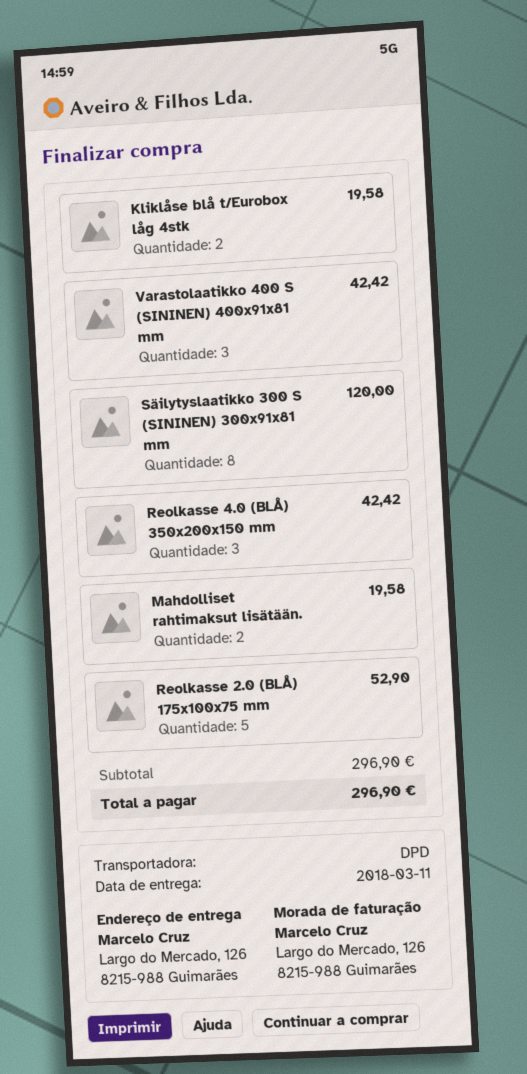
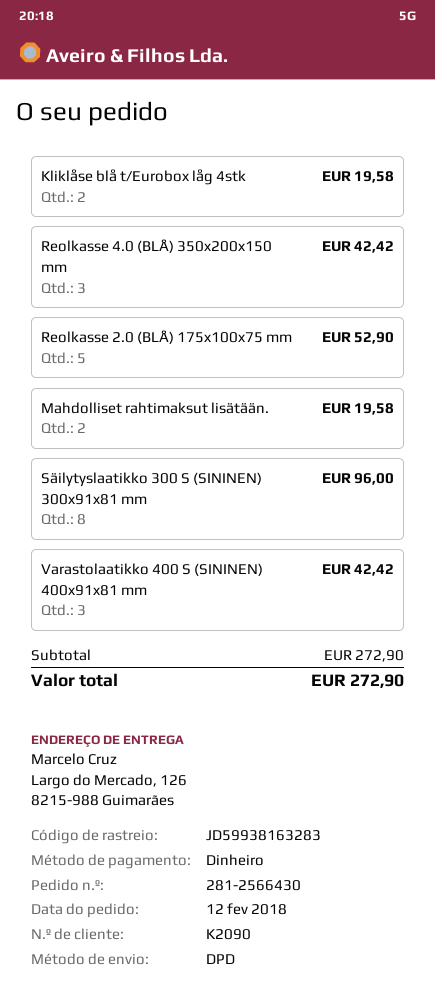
Säilytyslaatikko 300 S (SININEN) 300x91x81 mm: 8 for 120.00 -> 8 for 96.00
subtotal: 296.90 -> 272.90
total: 296.90 -> 272.90

